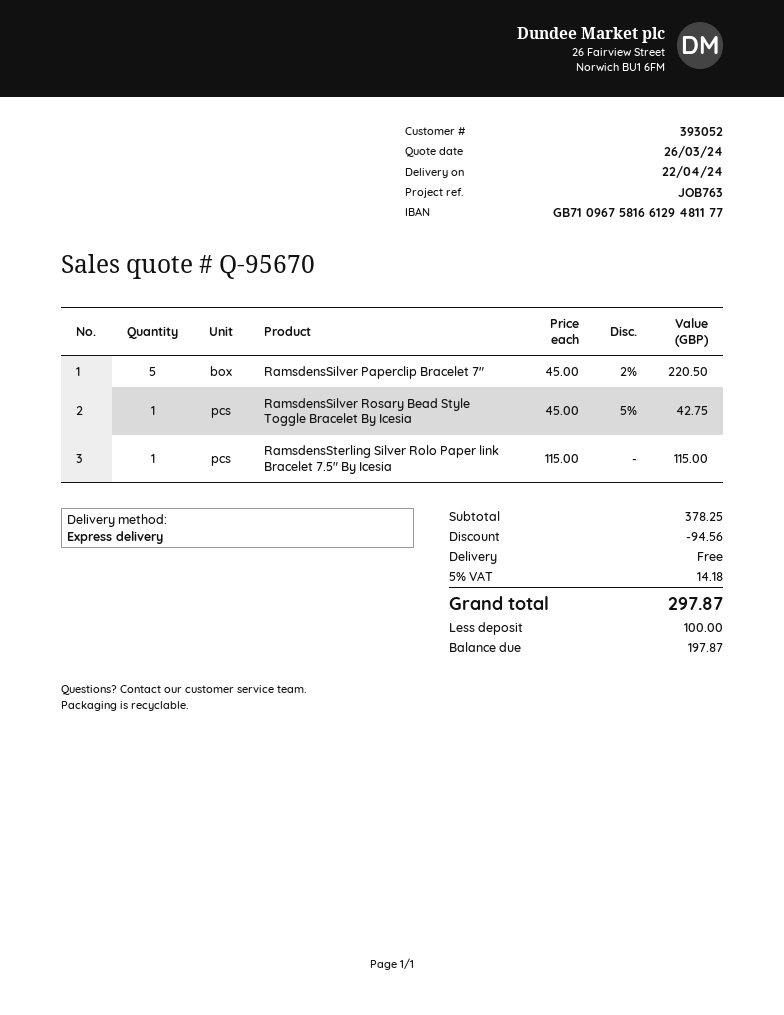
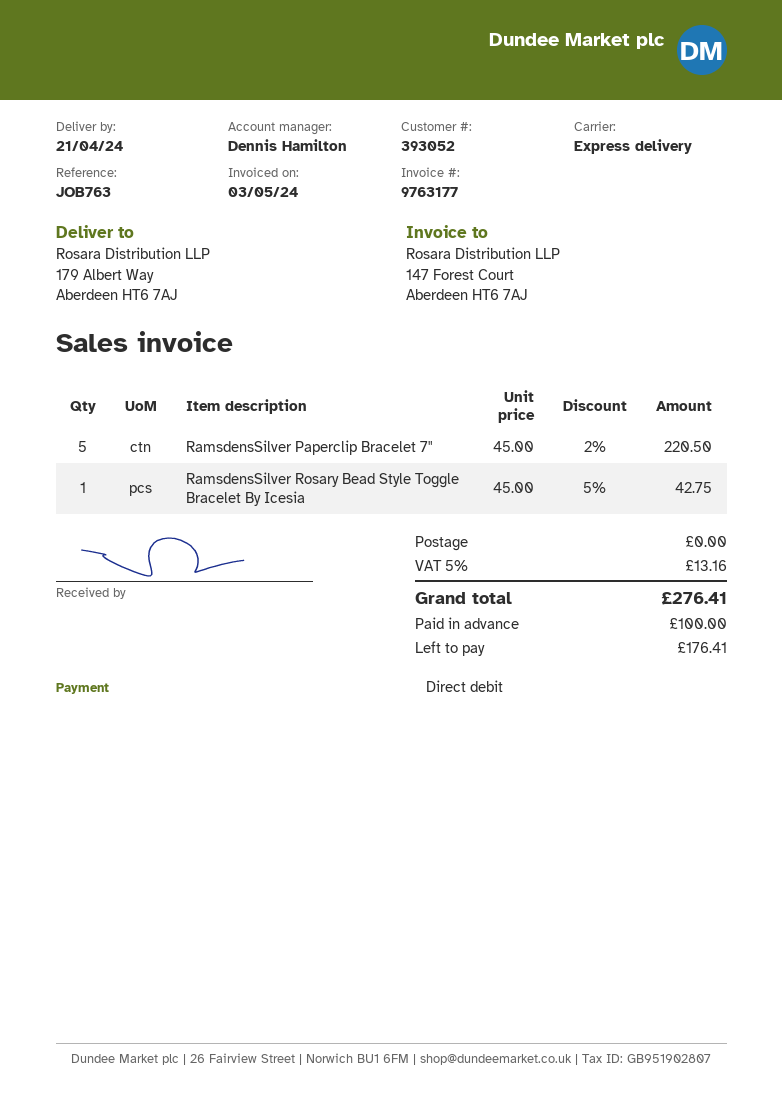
delivery date: 2024-04-22 -> 2024-04-21
RamsdensSterling Silver Rolo Paper link Bracelet 7.5" By Icesia: 1 x 115.00 = 115.00 -> none
discount: 94.56 -> none
tax: 5% = 14.18 -> 5% = 13.16
total: 297.87 -> 276.41
balance: 197.87 -> 176.41

